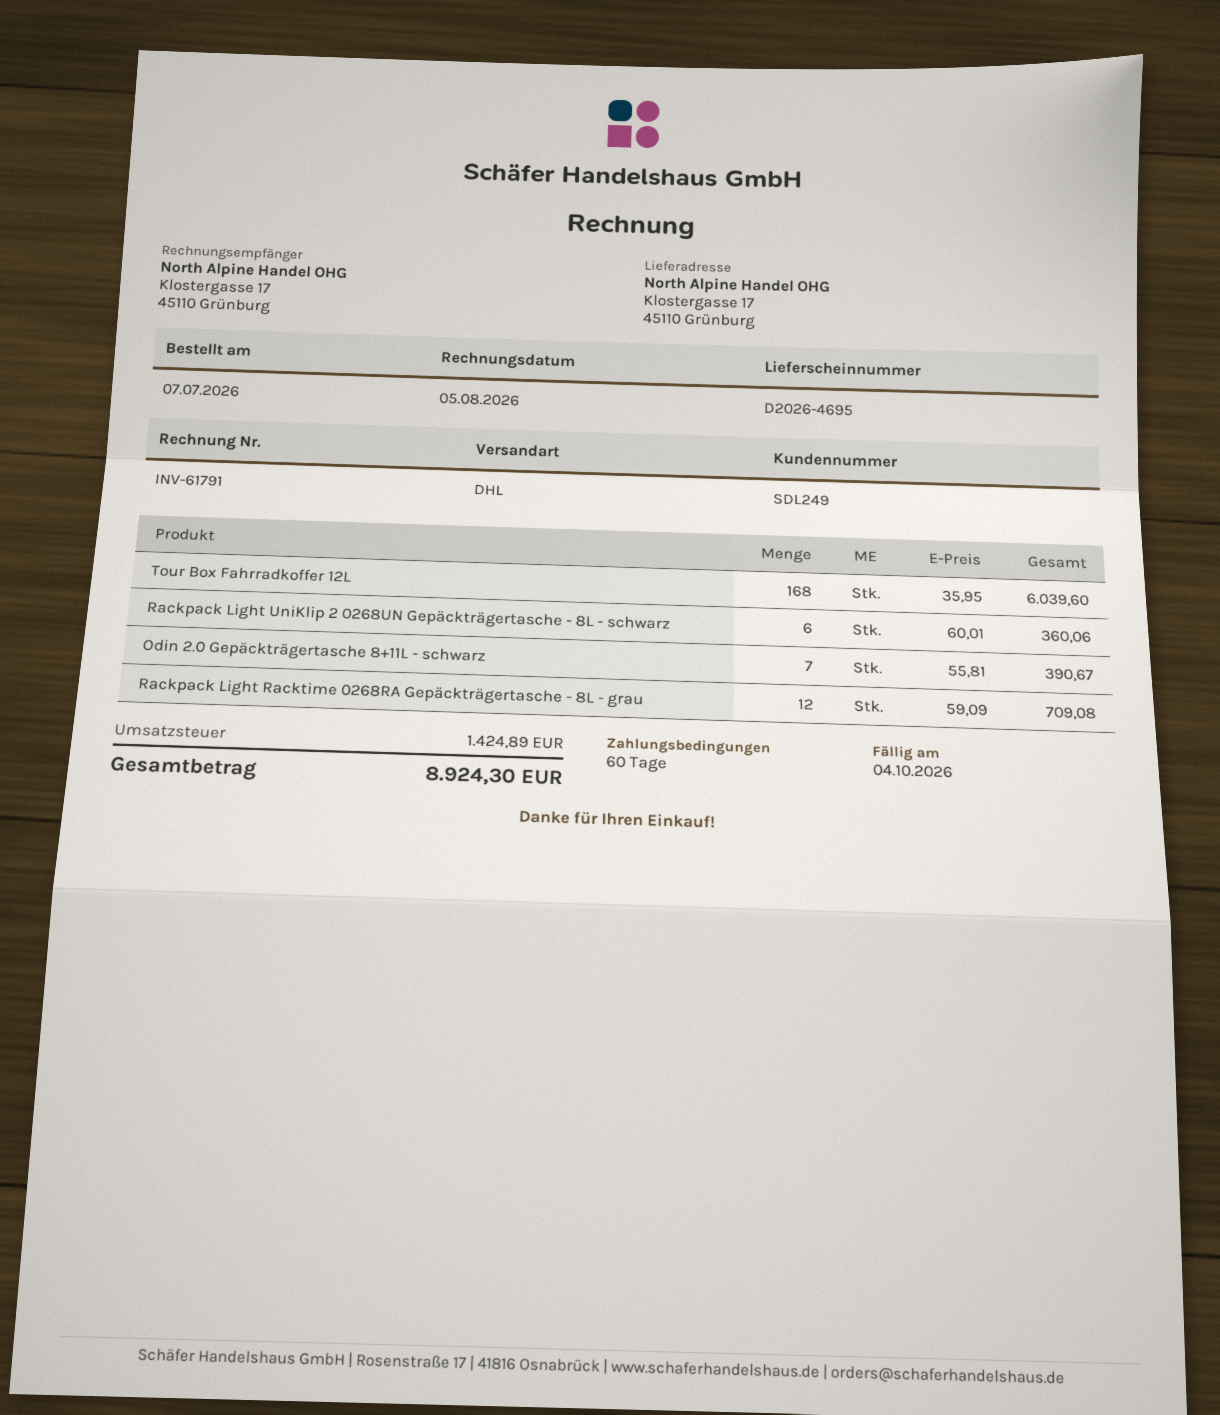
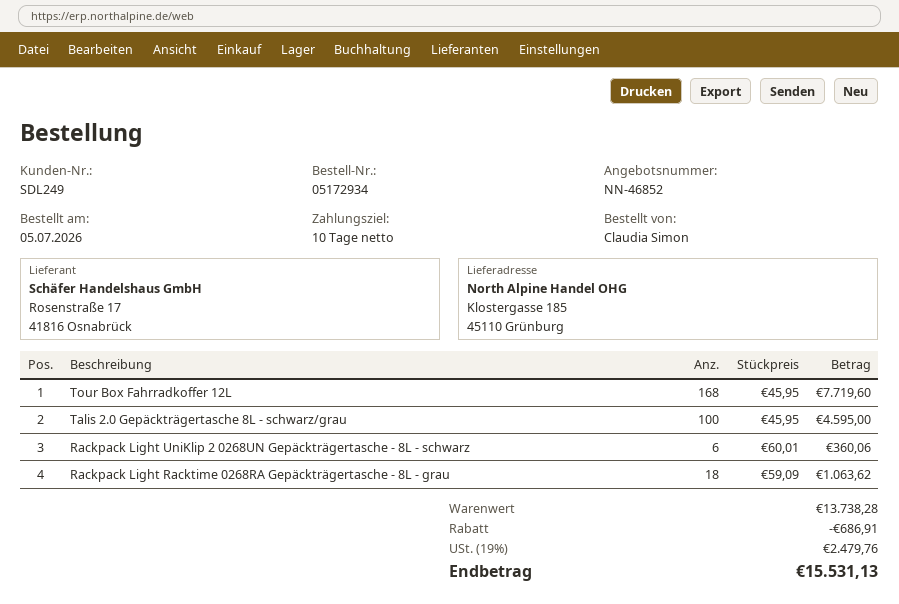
order date: 2026-07-07 -> 2026-07-05
payment terms: 60 days -> 10 days
ship to: Klostergasse 17, 45110 Grünburg -> Klostergasse 185, 45110 Grünburg
Tour Box Fahrradkoffer 12L: 168 x 35.95 = 6039.60 -> 168 x 45.95 = 7719.60
Odin 2.0 Gepäckträgertasche 8+11L - schwarz: 7 x 55.81 = 390.67 -> none
Rackpack Light Racktime 0268RA Gepäckträgertasche - 8L - grau: 12 x 59.09 = 709.08 -> 18 x 59.09 = 1063.62
Talis 2.0 Gepäckträgertasche 8L - schwarz/grau: none -> 100 x 45.95 = 4595.00
discount: none -> 686.91
tax: 1424.89 -> 2479.76
total: 8924.30 -> 15531.13

